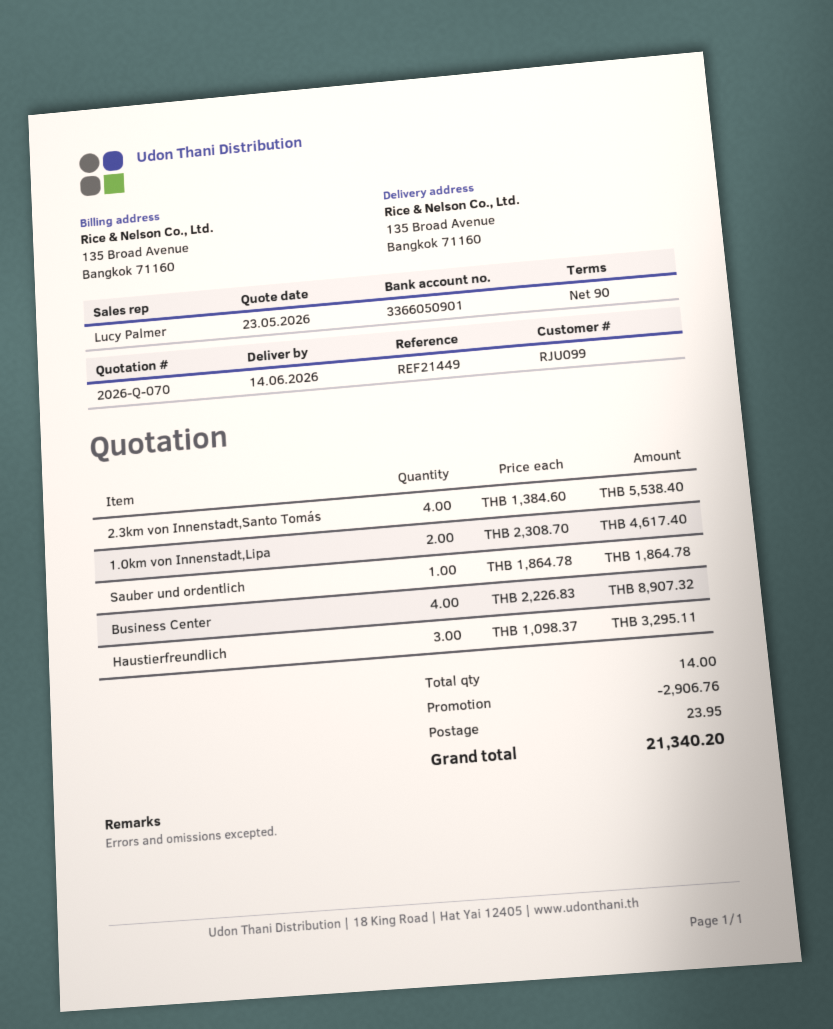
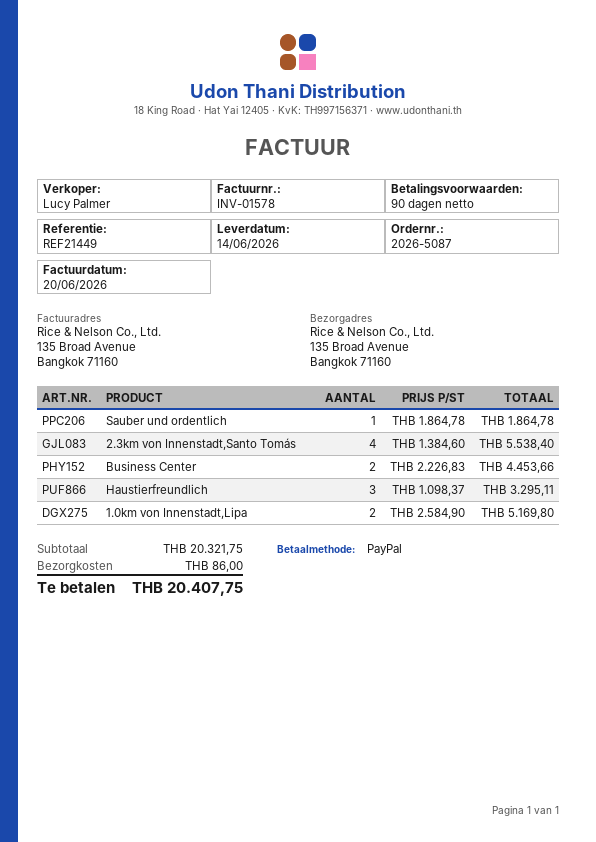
1.0km von Innenstadt,Lipa: 2 x 2308.70 = 4617.40 -> 2 x 2584.90 = 5169.80
Business Center: 4 x 2226.83 = 8907.32 -> 2 x 2226.83 = 4453.66
discount: 2906.76 -> none
shipping: 23.95 -> 86.00
total: 21340.20 -> 20407.75

